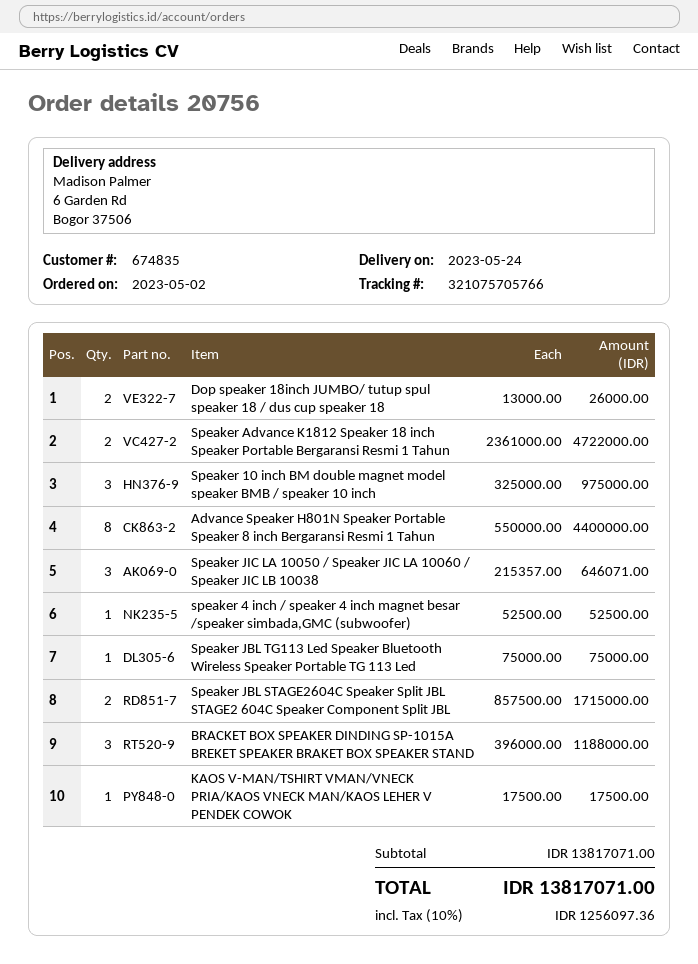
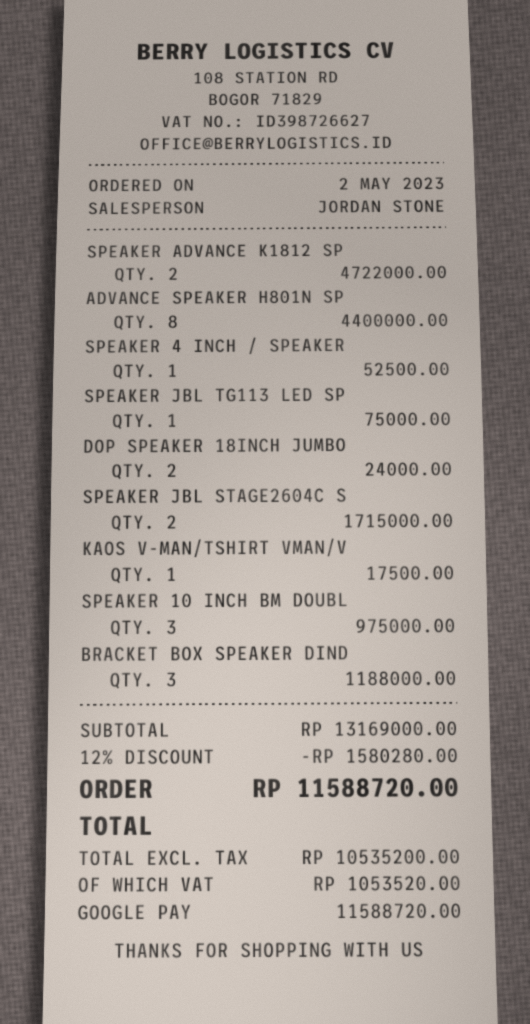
Dop speaker 18inch JUMBO/ tutup spul speaker 18 / dus cup speaker 18: 2 for 26000.00 -> 2 for 24000.00
Speaker JIC LA 10050 / Speaker JIC LA 10060 / Speaker JIC LB 10038: 3 for 646071.00 -> none
subtotal: 13817071.00 -> 13169000.00
discount: none -> 12% = 1580280.00
tax: 1256097.36 -> 1053520.00
total: 13817071.00 -> 11588720.00

